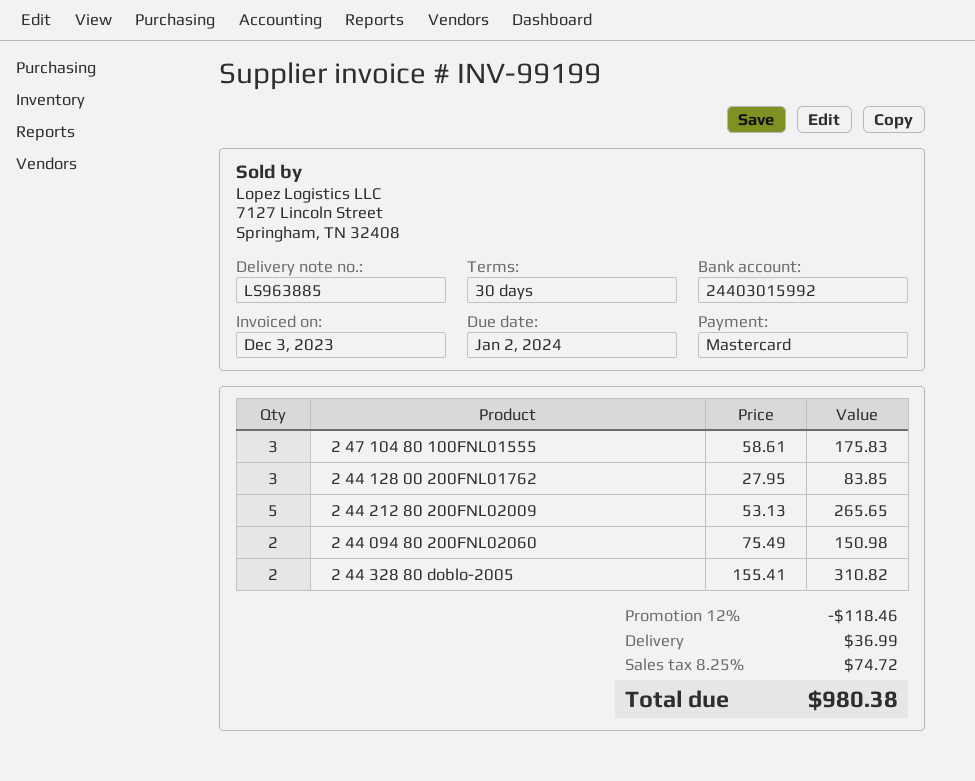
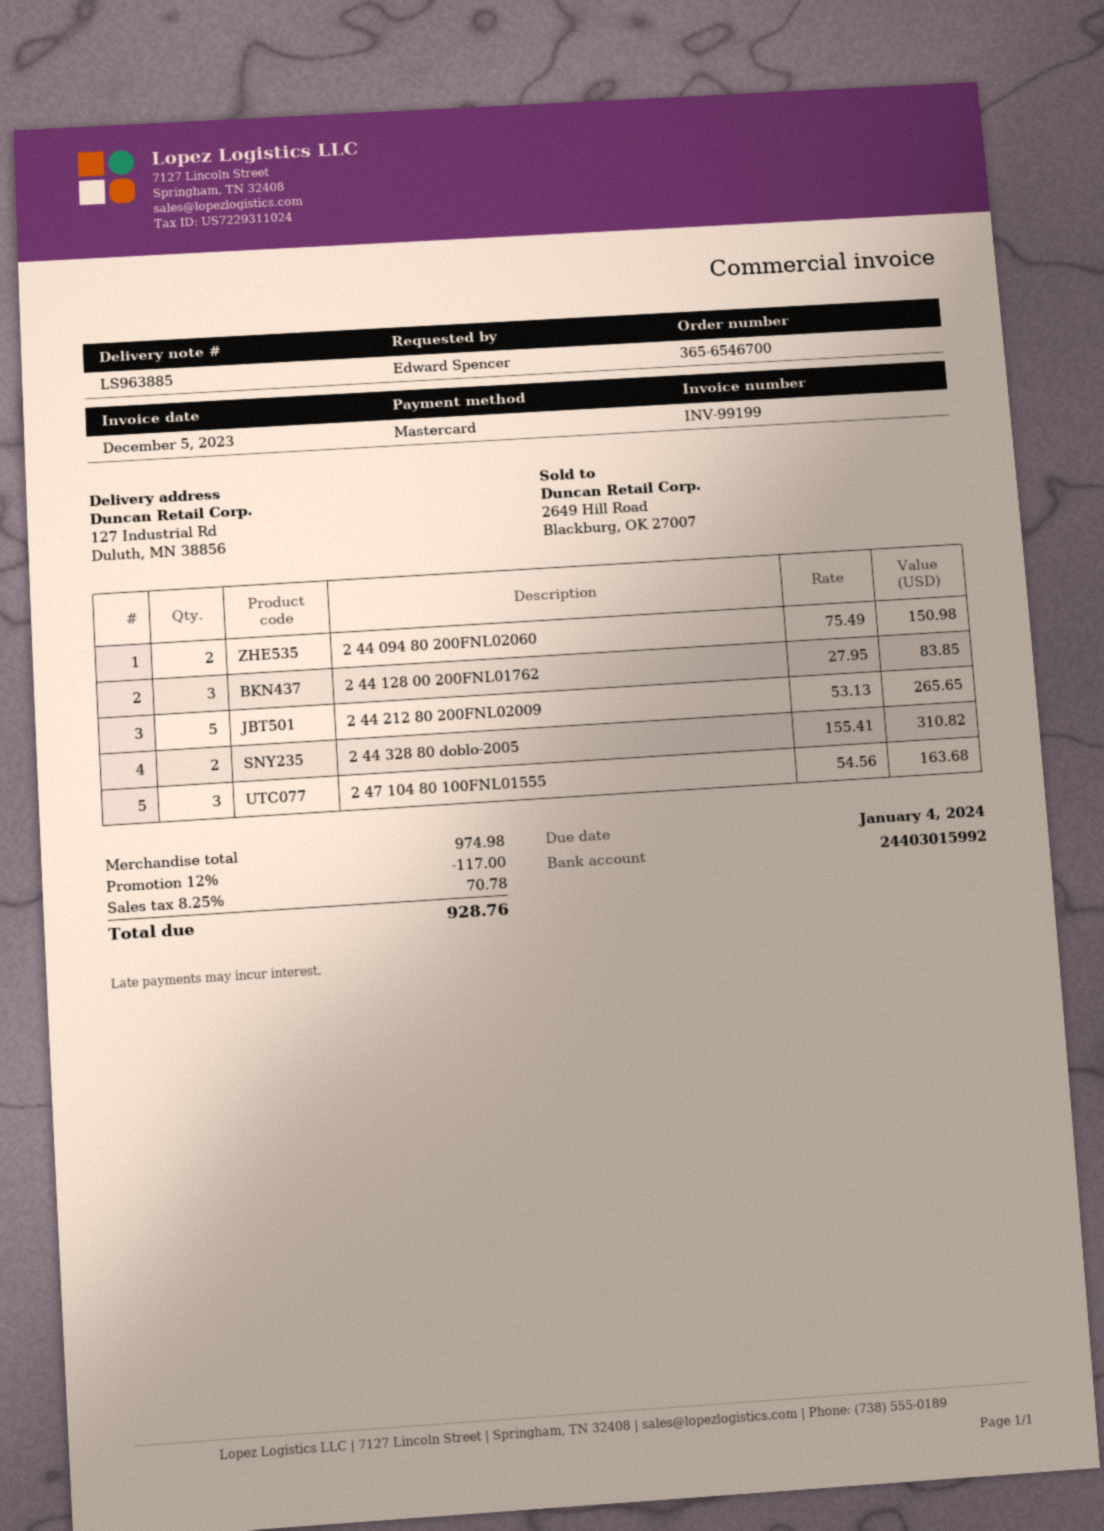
invoice date: 2023-12-03 -> 2023-12-05
due date: 2024-01-02 -> 2024-01-04
2 47 104 80 100FNL01555: 3 x 58.61 = 175.83 -> 3 x 54.56 = 163.68
discount: 12% = 118.46 -> 12% = 117.00
shipping: 36.99 -> none
tax: 8.25% = 74.72 -> 8.25% = 70.78
total: 980.38 -> 928.76

